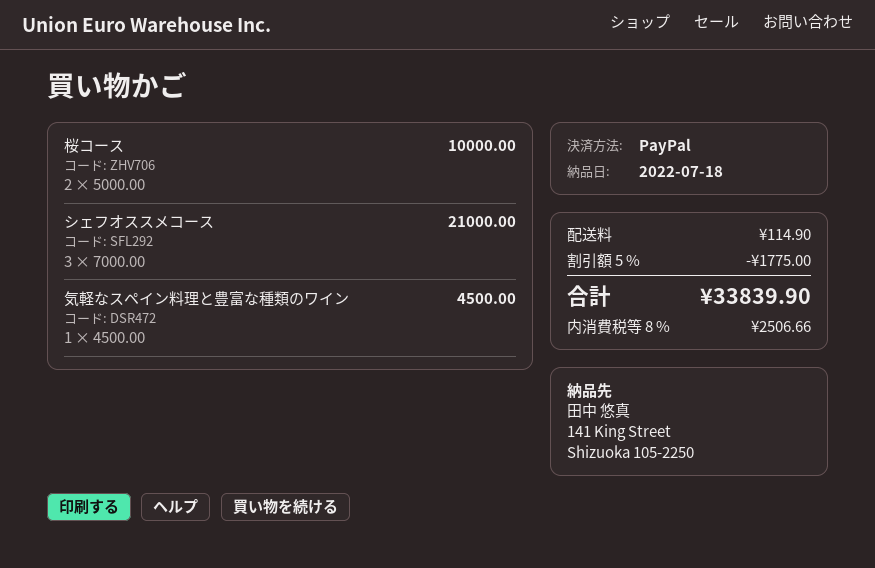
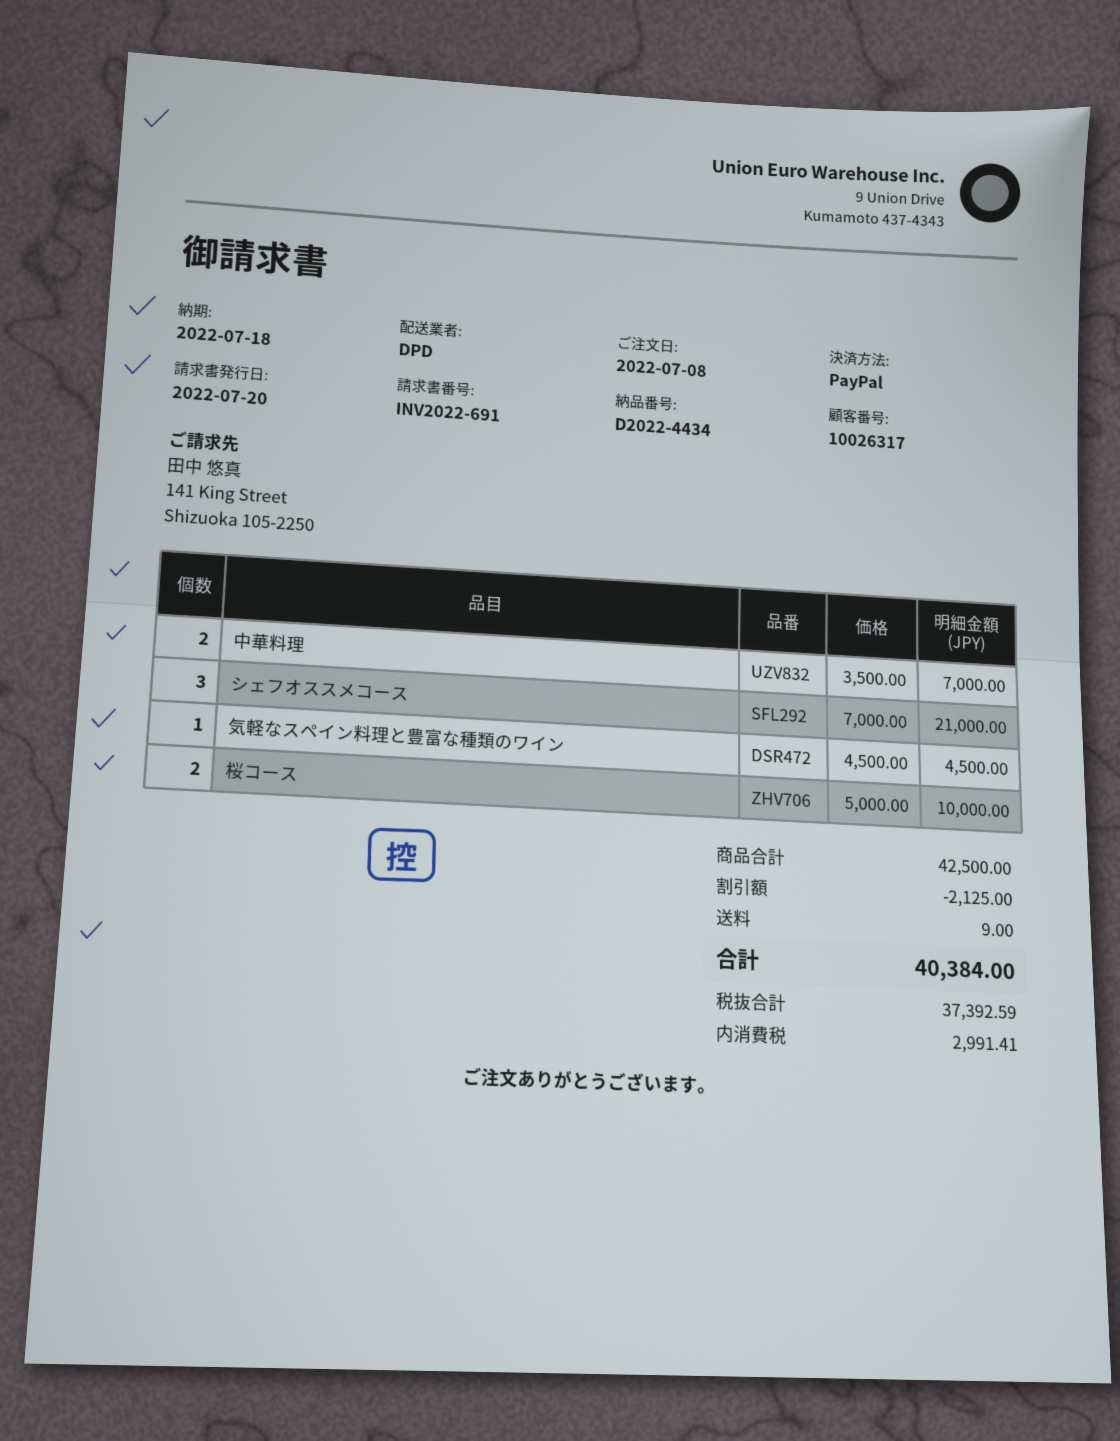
中華料理: none -> 2 x 3500.00 = 7000.00
discount: 1775.00 -> 2125.00
shipping: 114.90 -> 9.00
tax: 2506.66 -> 2991.41
total: 33839.90 -> 40384.00

